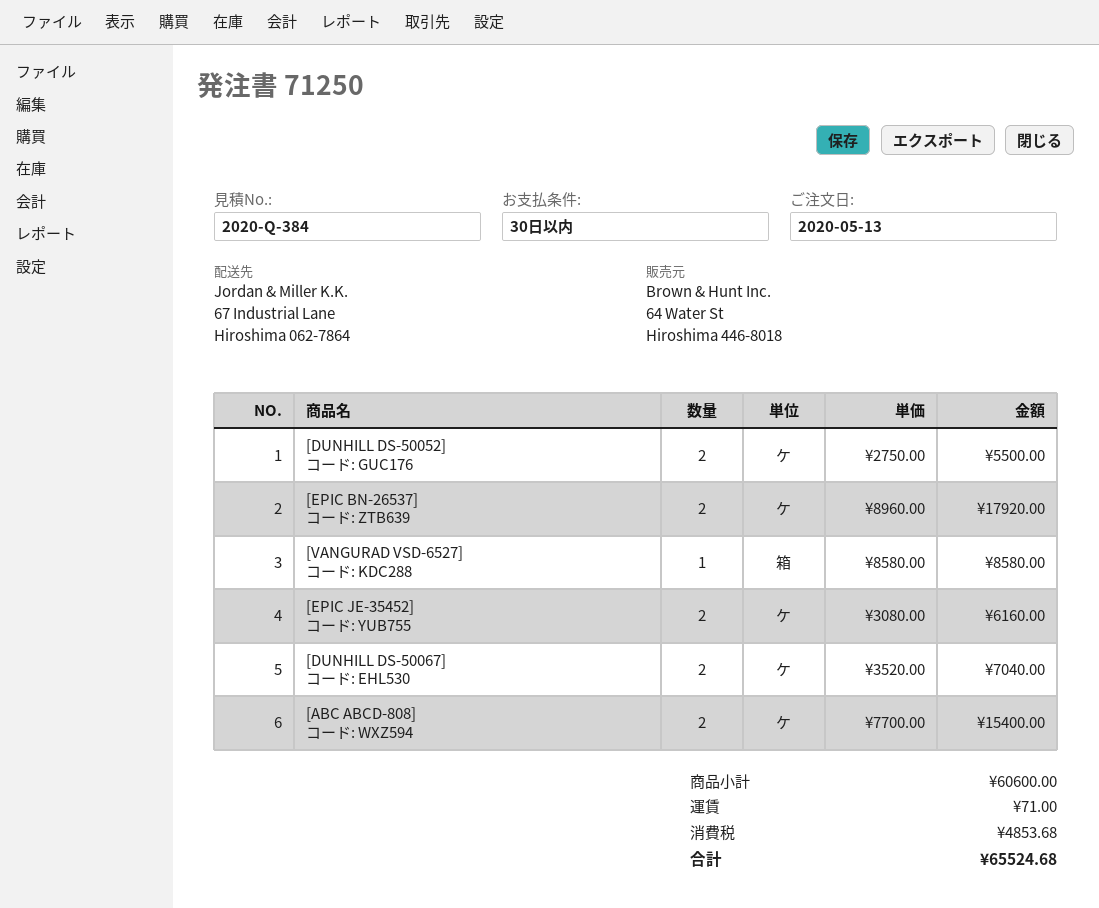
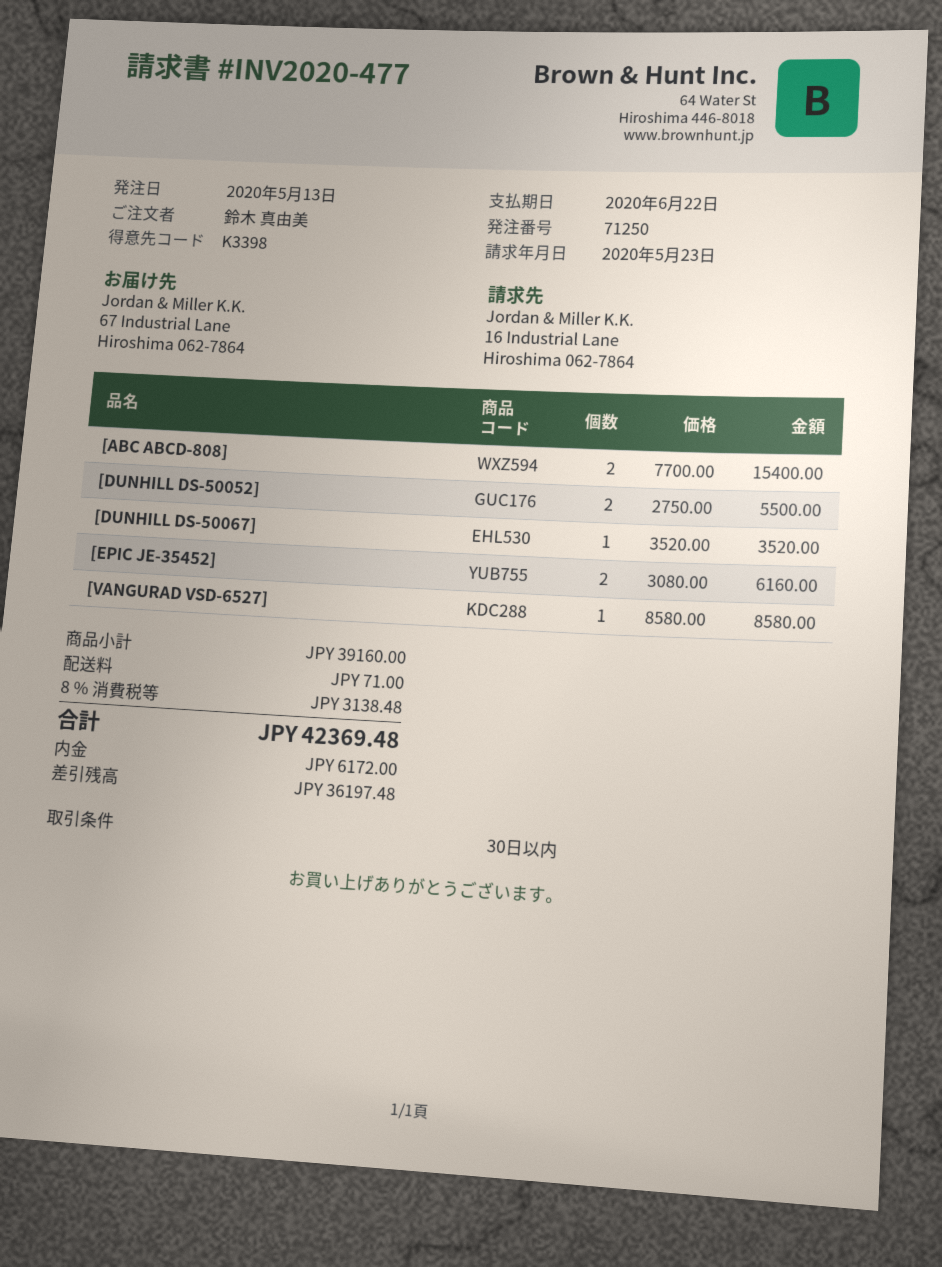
[EPIC BN-26537]: 2 x 8960.00 = 17920.00 -> none
[DUNHILL DS-50067]: 2 x 3520.00 = 7040.00 -> 1 x 3520.00 = 3520.00
subtotal: 60600.00 -> 39160.00
tax: 4853.68 -> 3138.48
total: 65524.68 -> 42369.48

